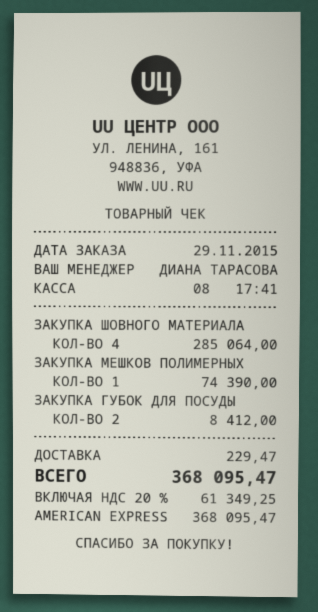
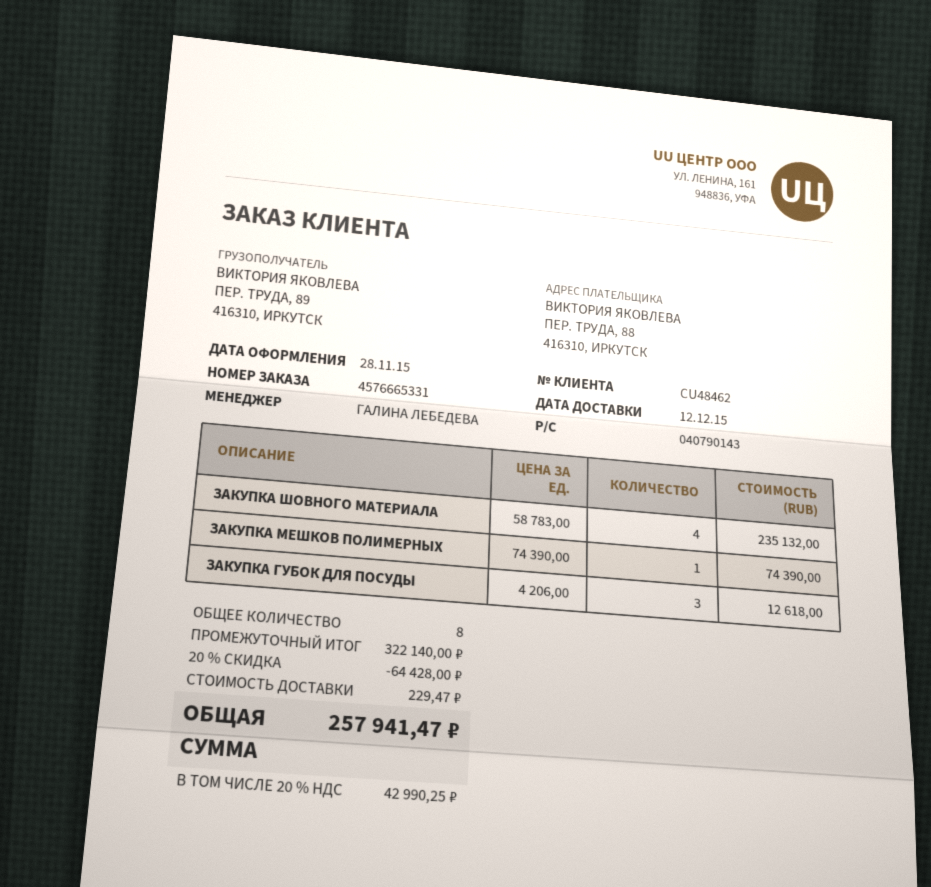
order date: 2015-11-29 -> 2015-11-28
sales rep: ДИАНА ТАРАСОВА -> ГАЛИНА ЛЕБЕДЕВА
ЗАКУПКА ШОВНОГО МАТЕРИАЛА: 4 for 285064.00 -> 4 for 235132.00
ЗАКУПКА ГУБОК ДЛЯ ПОСУДЫ: 2 for 8412.00 -> 3 for 12618.00
discount: none -> 20% = 64428.00
tax: 20% = 61349.25 -> 20% = 42990.25
total: 368095.47 -> 257941.47

